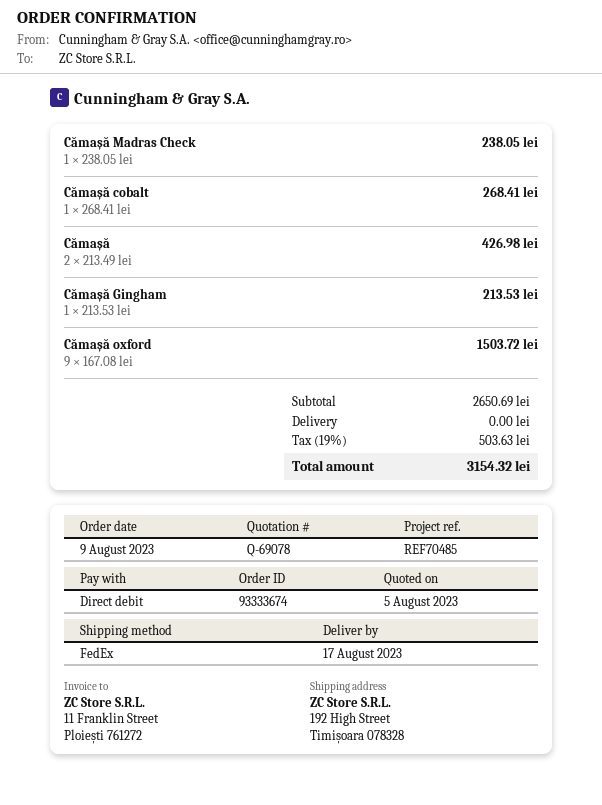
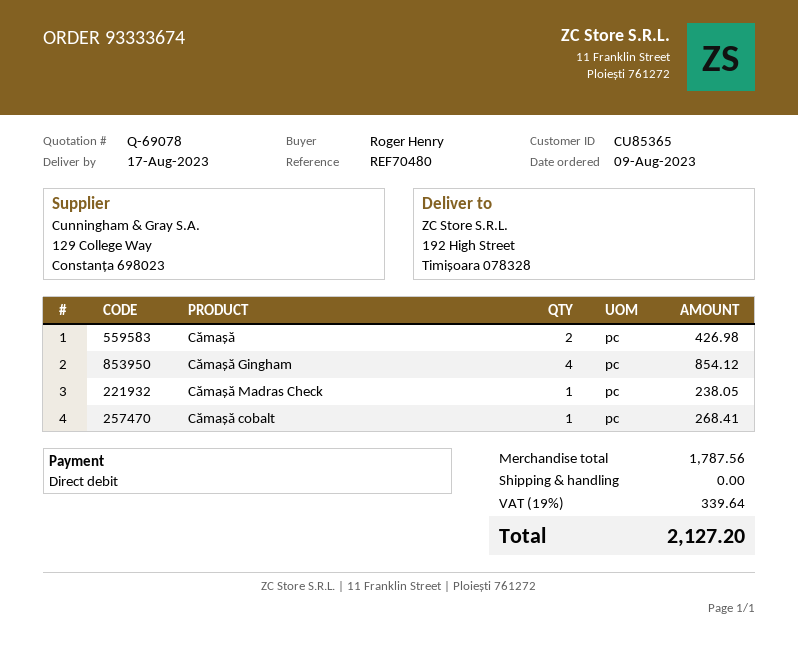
reference: REF70485 -> REF70480
Cămașă Gingham: 1 for 213.53 -> 4 for 854.12
Cămașă oxford: 9 for 1503.72 -> none
subtotal: 2650.69 -> 1787.56
tax: 19% = 503.63 -> 19% = 339.64
total: 3154.32 -> 2127.20

